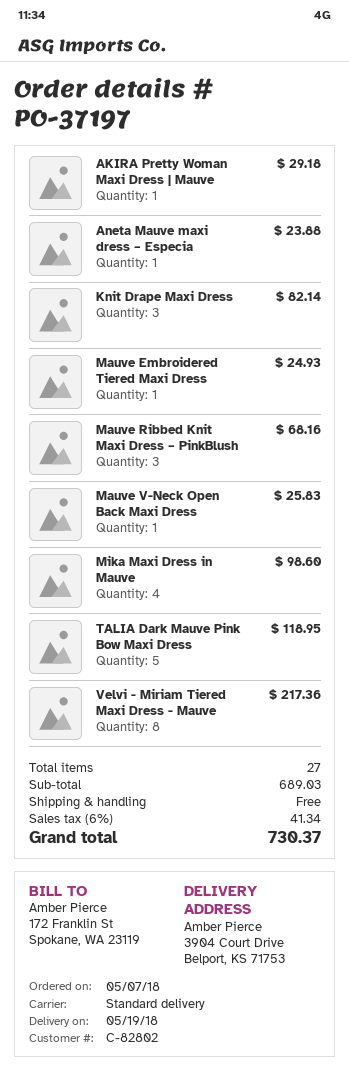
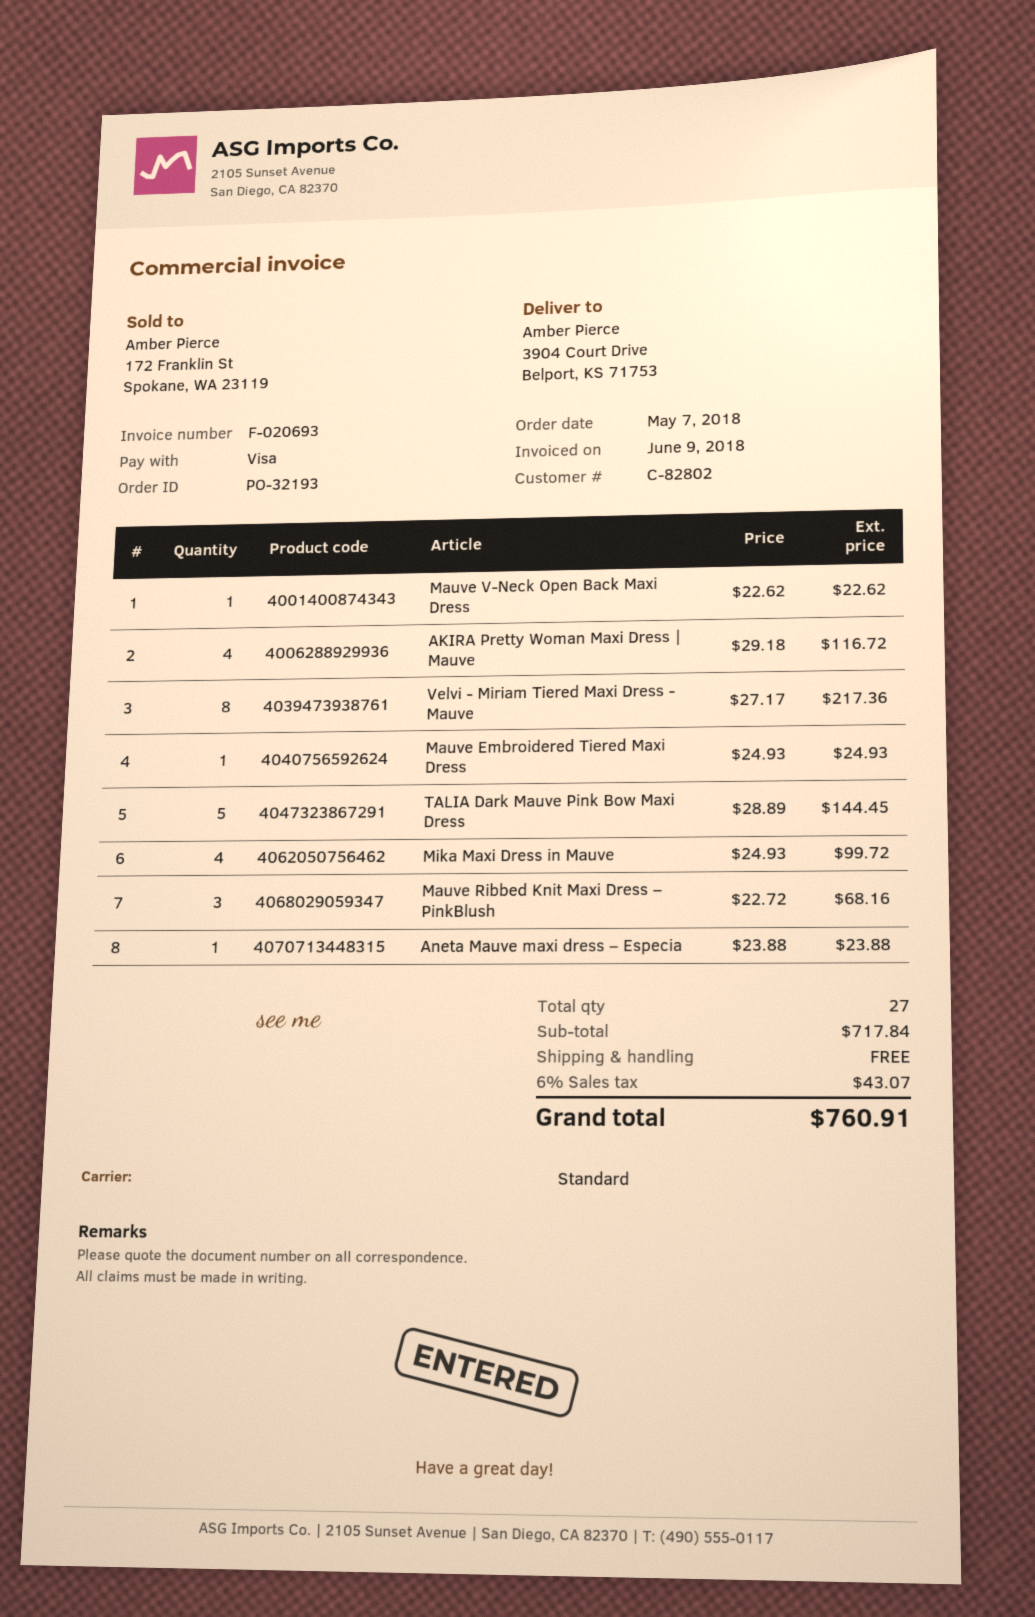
order number: PO-37197 -> PO-32193
AKIRA Pretty Woman Maxi Dress | Mauve: 1 for 29.18 -> 4 for 116.72
Knit Drape Maxi Dress: 3 for 82.14 -> none
Mauve V-Neck Open Back Maxi Dress: 1 for 25.83 -> 1 for 22.62
Mika Maxi Dress in Mauve: 4 for 98.60 -> 4 for 99.72
TALIA Dark Mauve Pink Bow Maxi Dress: 5 for 118.95 -> 5 for 144.45
subtotal: 689.03 -> 717.84
tax: 6% = 41.34 -> 6% = 43.07
total: 730.37 -> 760.91

